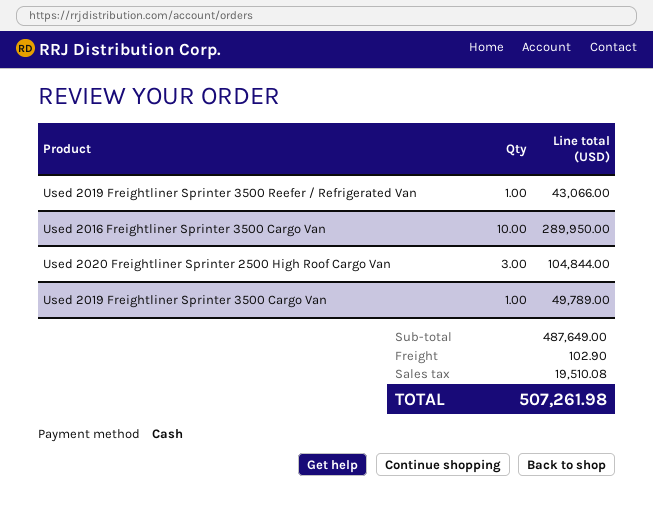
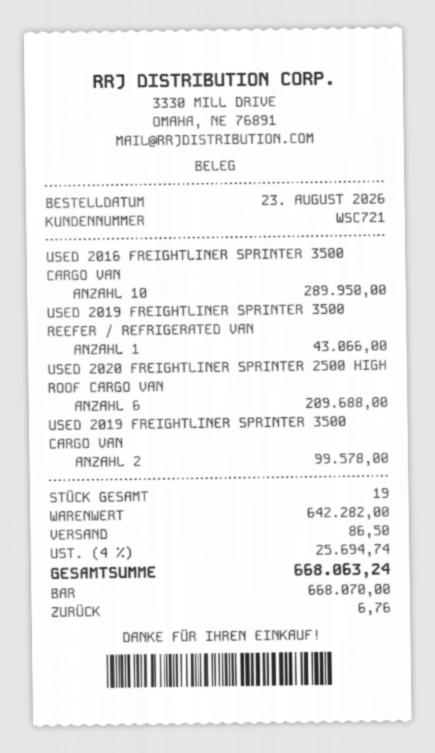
Used 2020 Freightliner Sprinter 2500 High Roof Cargo Van: 3 for 104844.00 -> 6 for 209688.00
Used 2019 Freightliner Sprinter 3500 Cargo Van: 1 for 49789.00 -> 2 for 99578.00
subtotal: 487649.00 -> 642282.00
shipping: 102.90 -> 86.50
tax: 19510.08 -> 25694.74
total: 507261.98 -> 668063.24

